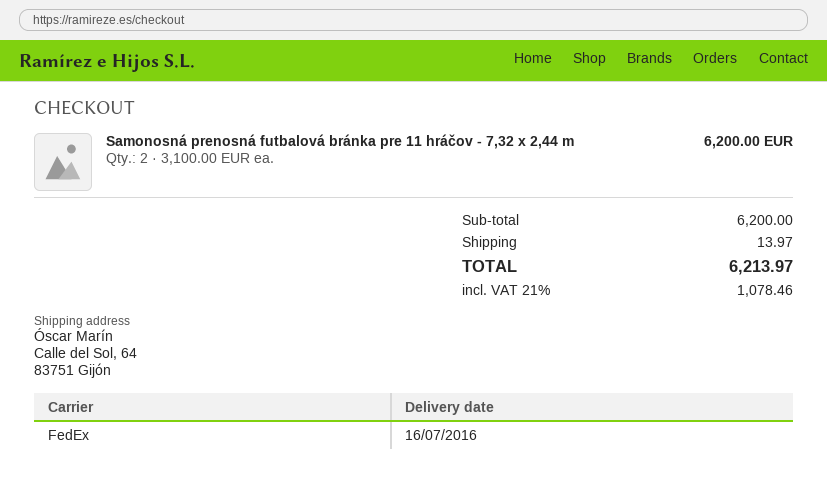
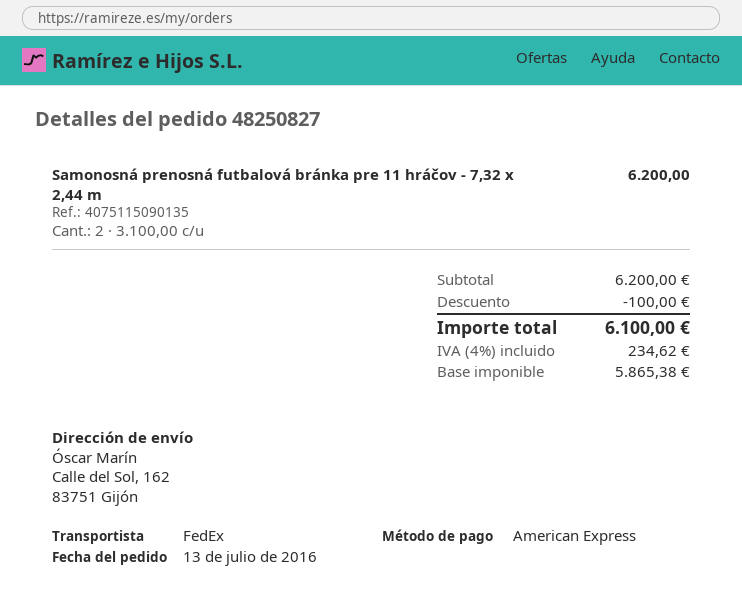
ship to: Calle del Sol, 64, 83751 Gijón -> Calle del Sol, 162, 83751 Gijón
discount: none -> 100.00
shipping: 13.97 -> none
tax: 21% = 1078.46 -> 4% = 234.62
total: 6213.97 -> 6100.00

